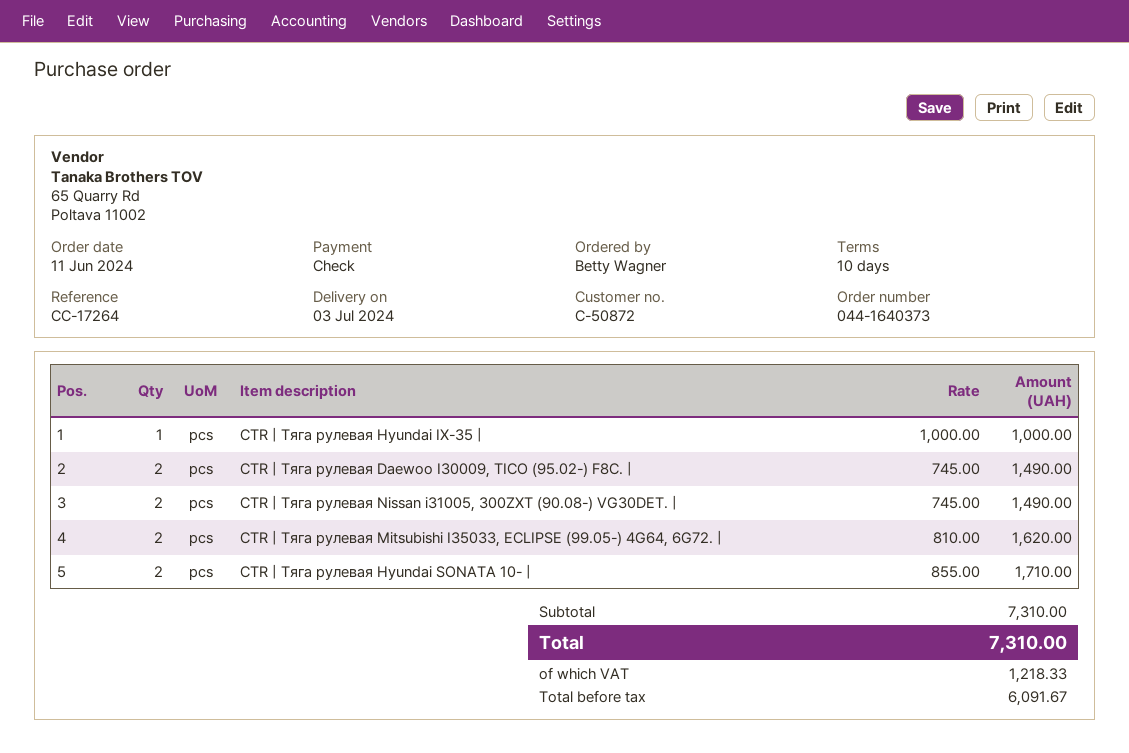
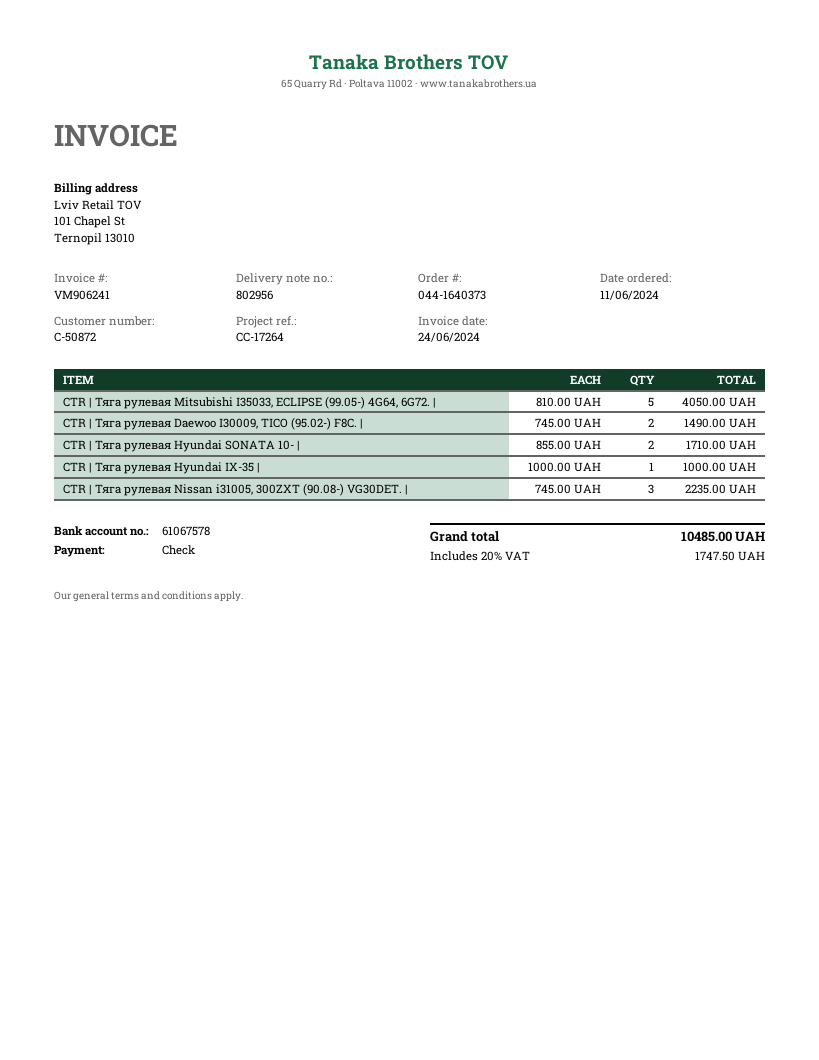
CTR | Тяга рулевая Nissan i31005, 300ZXT (90.08-) VG30DET. |: 2 x 745.00 = 1490.00 -> 3 x 745.00 = 2235.00
CTR | Тяга рулевая Mitsubishi I35033, ECLIPSE (99.05-) 4G64, 6G72. |: 2 x 810.00 = 1620.00 -> 5 x 810.00 = 4050.00
tax: 1218.33 -> 1747.50
total: 7310.00 -> 10485.00

